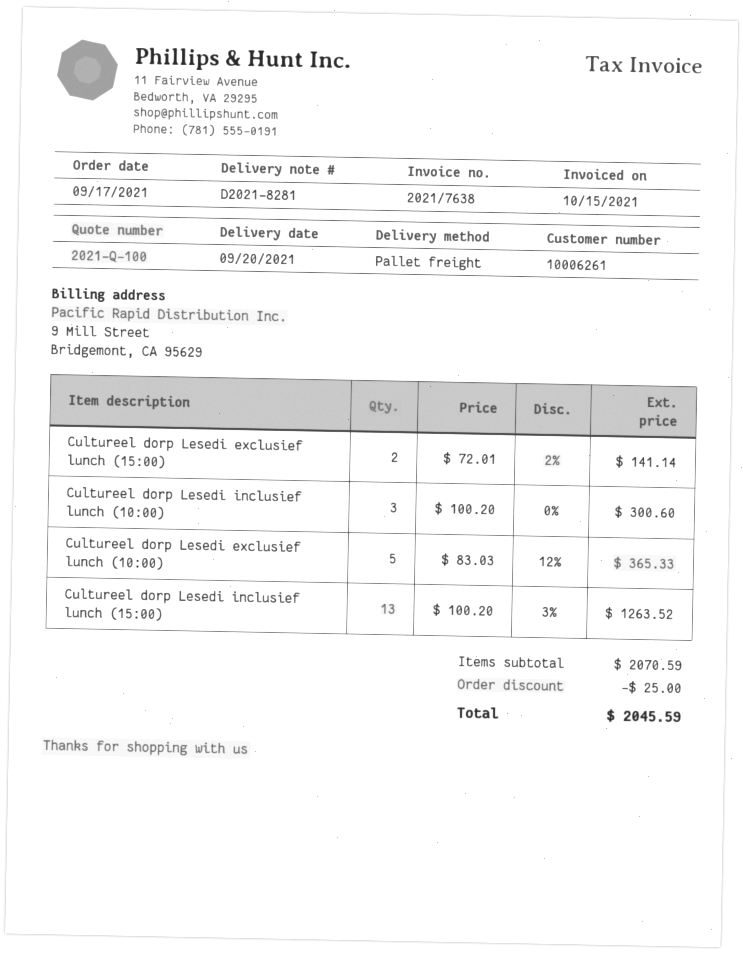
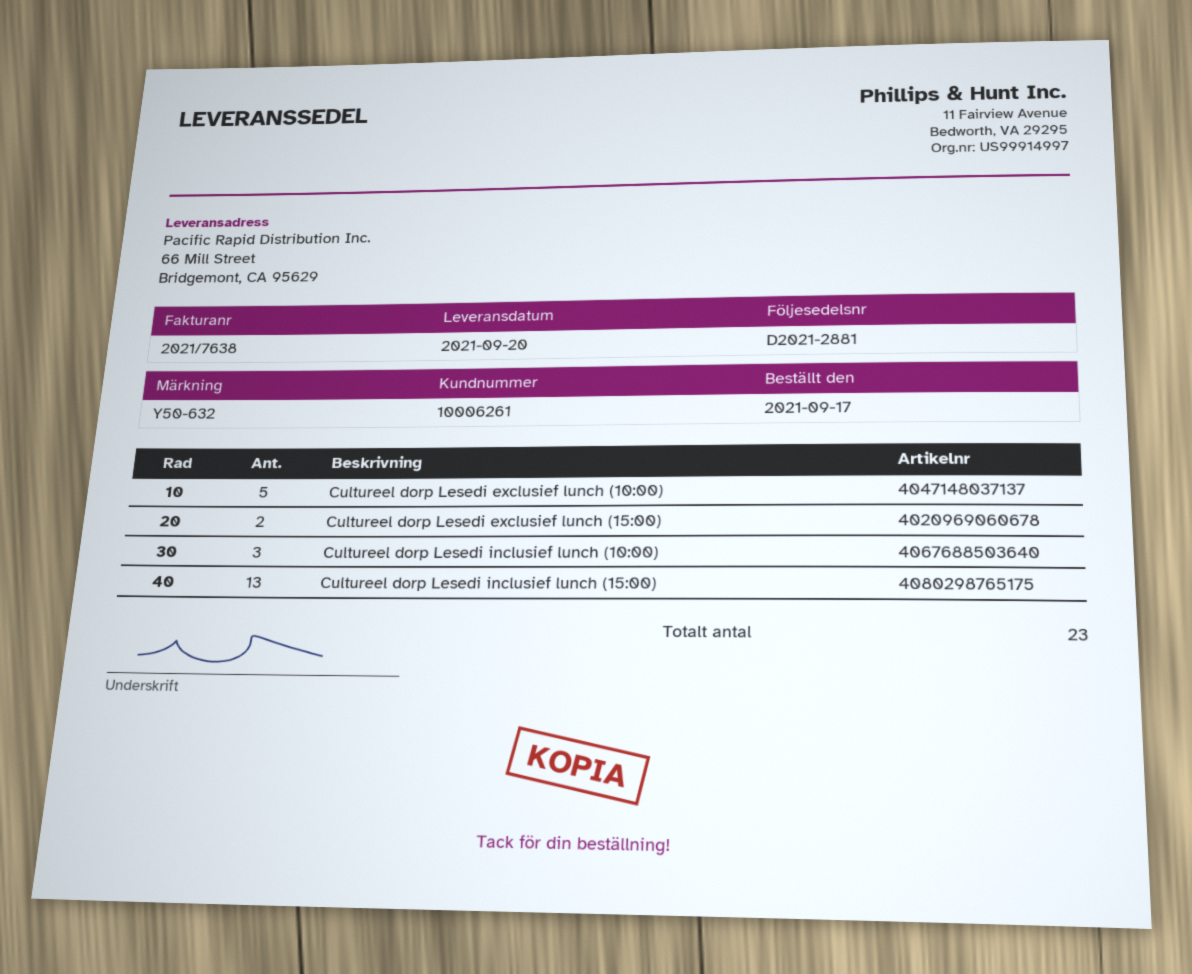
delivery note number: D2021-8281 -> D2021-2881

